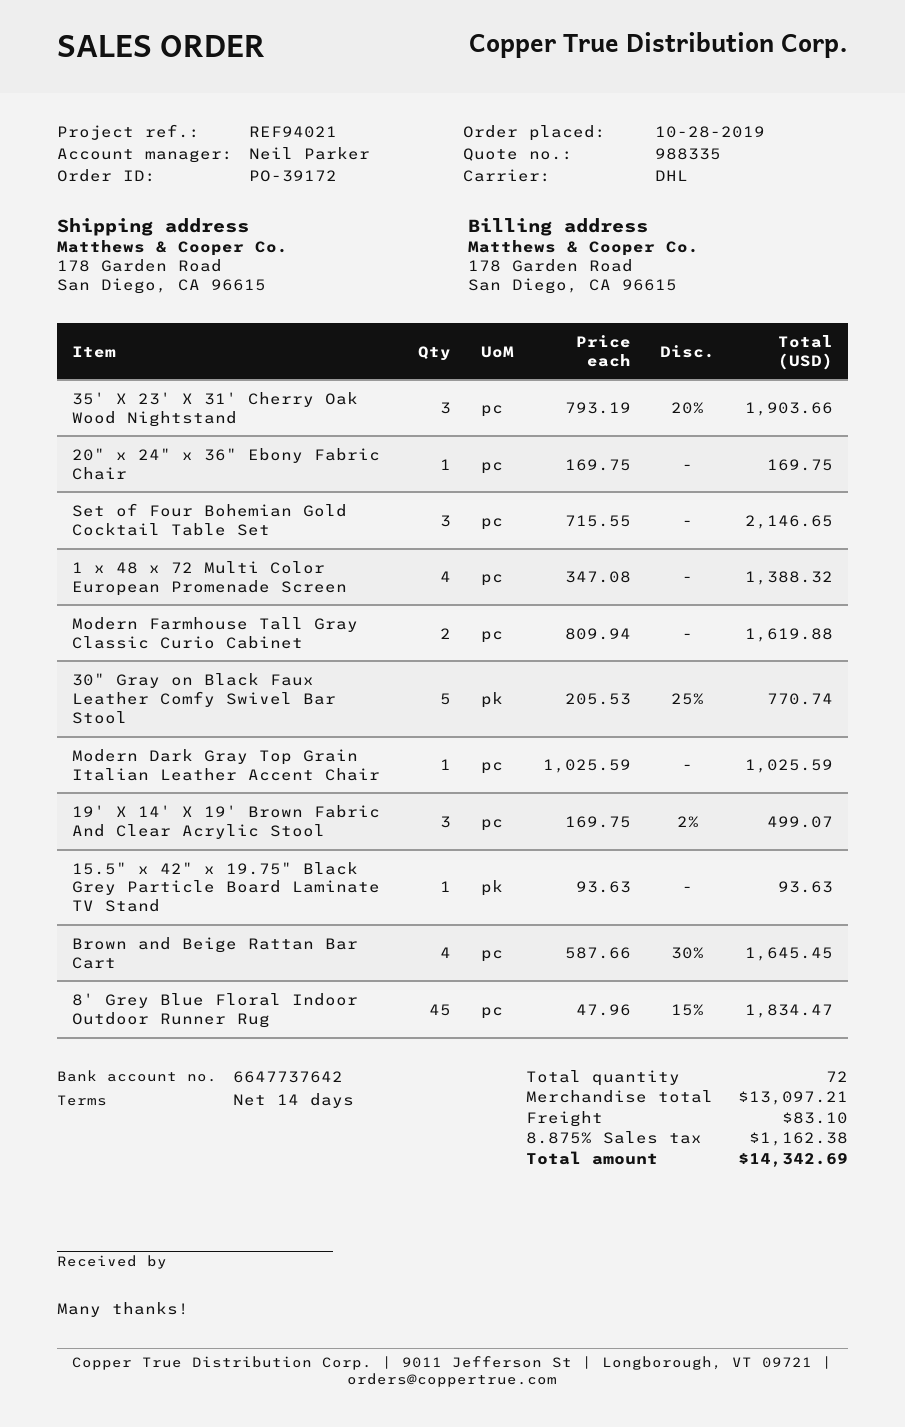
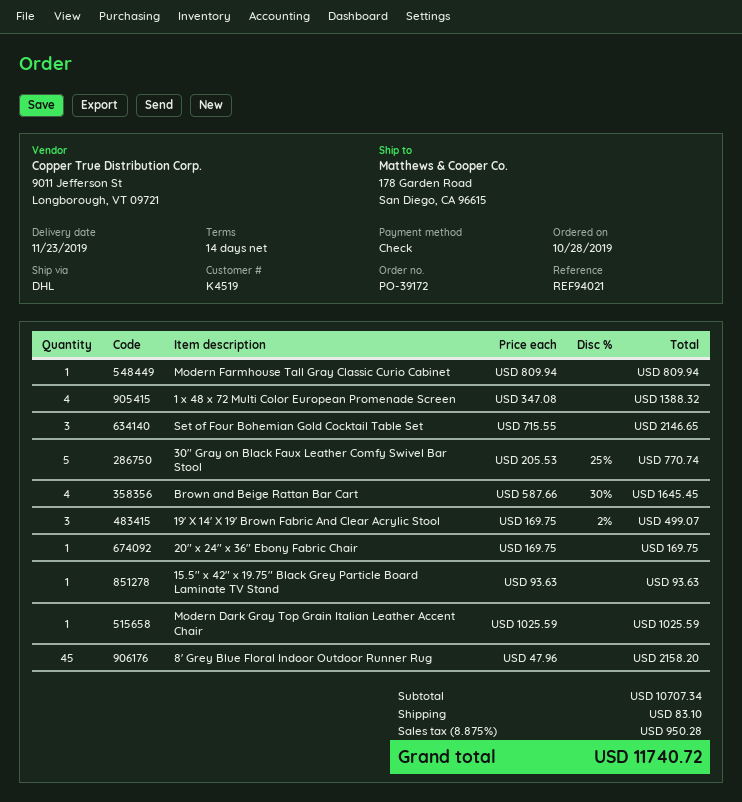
35' X 23' X 31' Cherry Oak Wood Nightstand: 3 x 793.19 - 20% = 1903.66 -> none
Modern Farmhouse Tall Gray Classic Curio Cabinet: 2 x 809.94 = 1619.88 -> 1 x 809.94 = 809.94
8' Grey Blue Floral Indoor Outdoor Runner Rug: 45 x 47.96 - 15% = 1834.47 -> 45 x 47.96 = 2158.20
subtotal: 13097.21 -> 10707.34
tax: 8.875% = 1162.38 -> 8.875% = 950.28
total: 14342.69 -> 11740.72

